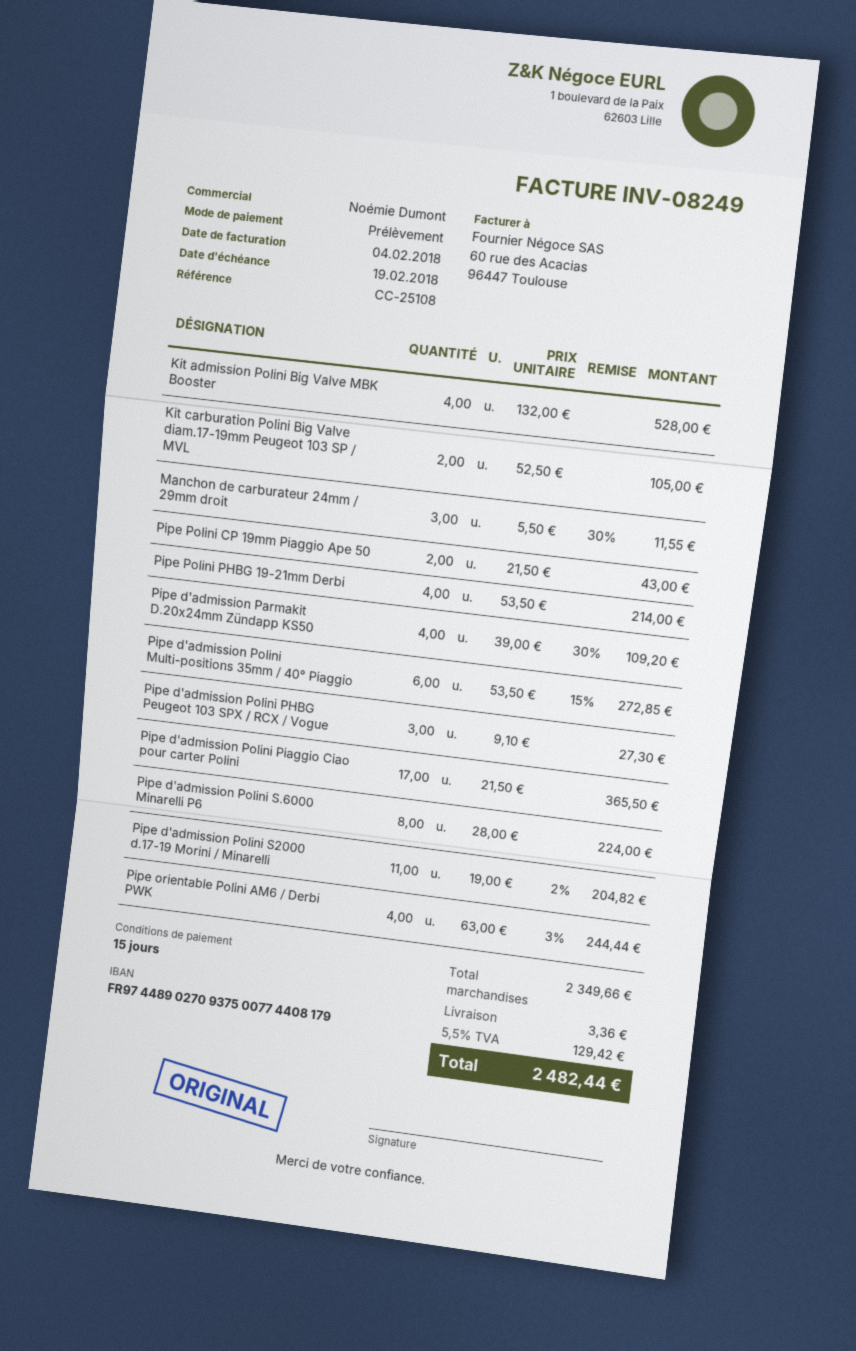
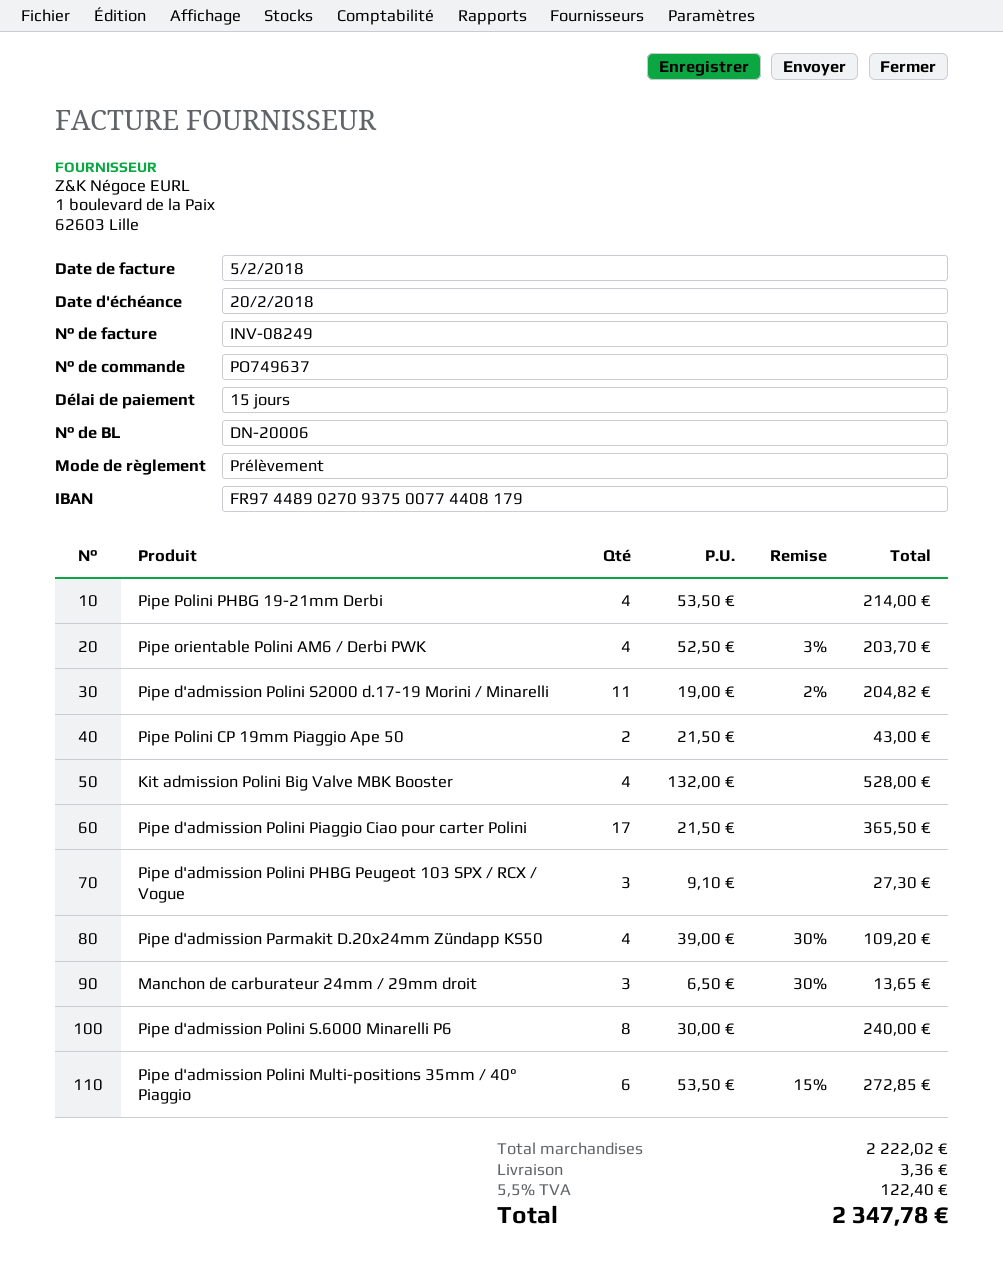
invoice date: 2018-02-04 -> 2018-02-05
due date: 2018-02-19 -> 2018-02-20
Kit carburation Polini Big Valve diam.17-19mm Peugeot 103 SP / MVL: 2 x 52.50 = 105.00 -> none
Manchon de carburateur 24mm / 29mm droit: 3 x 5.50 - 30% = 11.55 -> 3 x 6.50 - 30% = 13.65
Pipe d'admission Polini S.6000 Minarelli P6: 8 x 28.00 = 224.00 -> 8 x 30.00 = 240.00
Pipe orientable Polini AM6 / Derbi PWK: 4 x 63.00 - 3% = 244.44 -> 4 x 52.50 - 3% = 203.70
subtotal: 2349.66 -> 2222.02
tax: 5.5% = 129.42 -> 5.5% = 122.40
total: 2482.44 -> 2347.78

